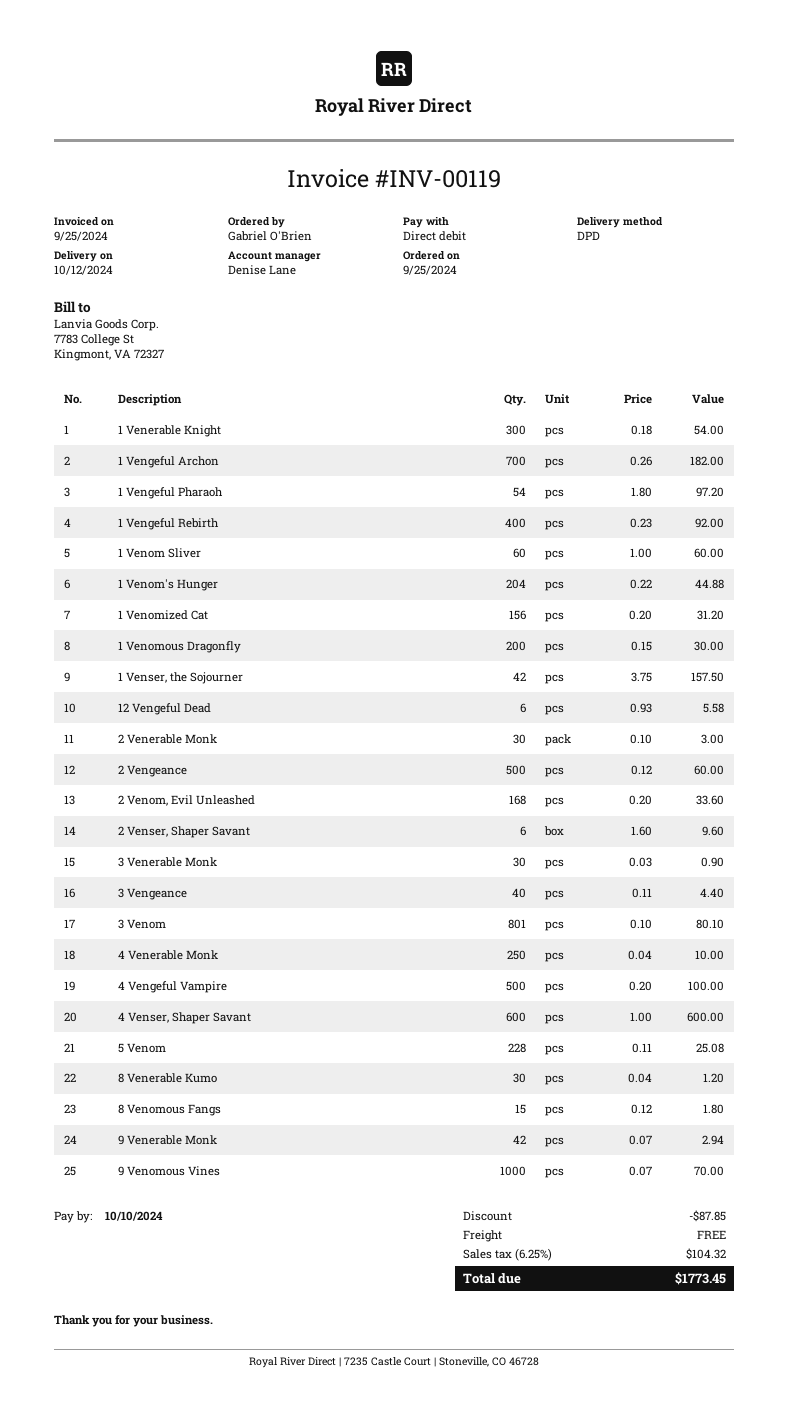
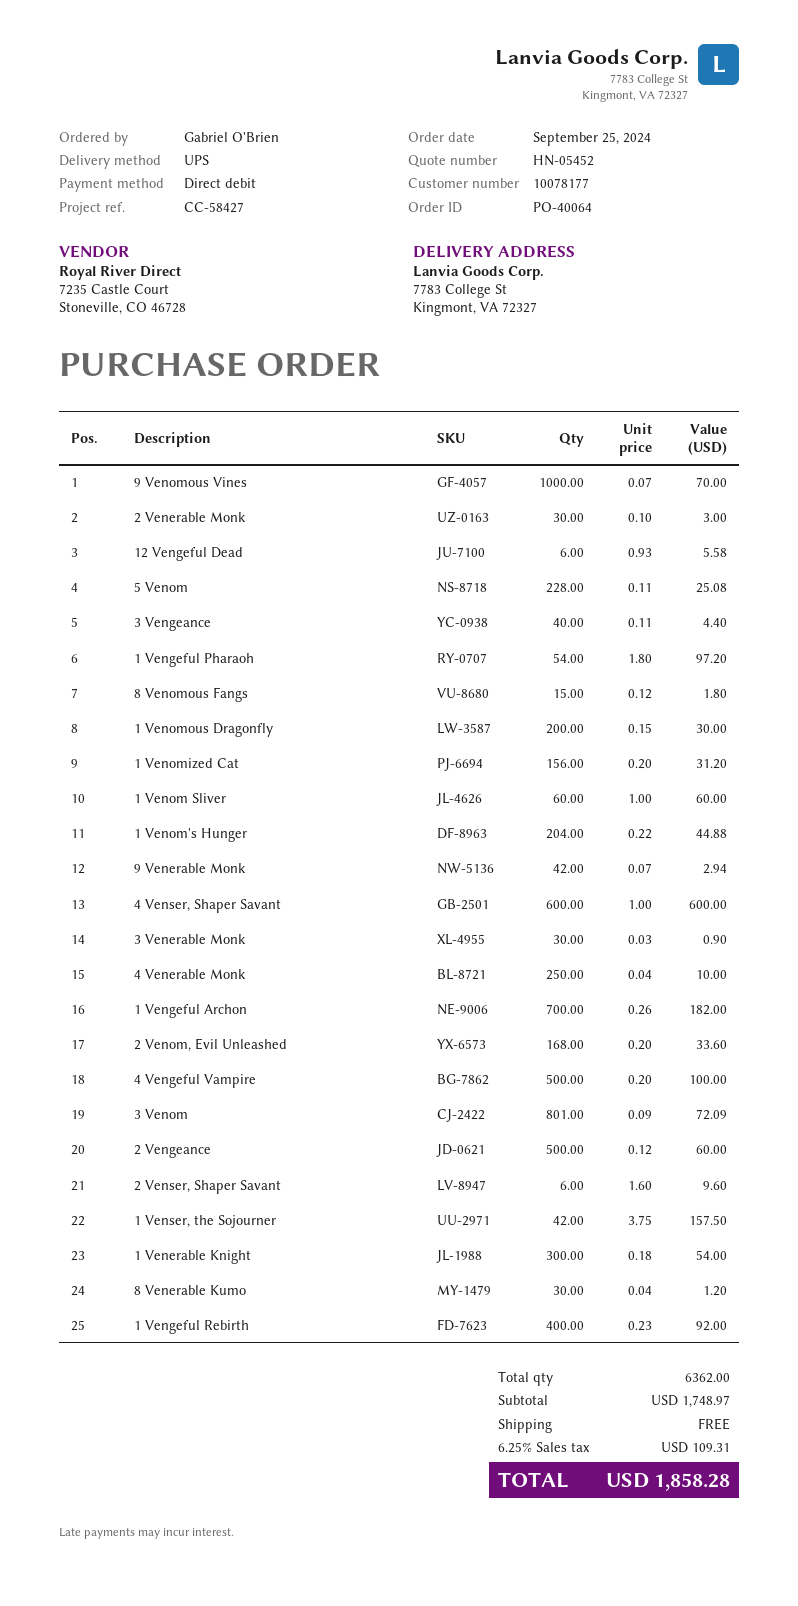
shipping method: DPD -> UPS
3 Venom: 801 x 0.10 = 80.10 -> 801 x 0.09 = 72.09
discount: 87.85 -> none
tax: 6.25% = 104.32 -> 6.25% = 109.31
total: 1773.45 -> 1858.28

